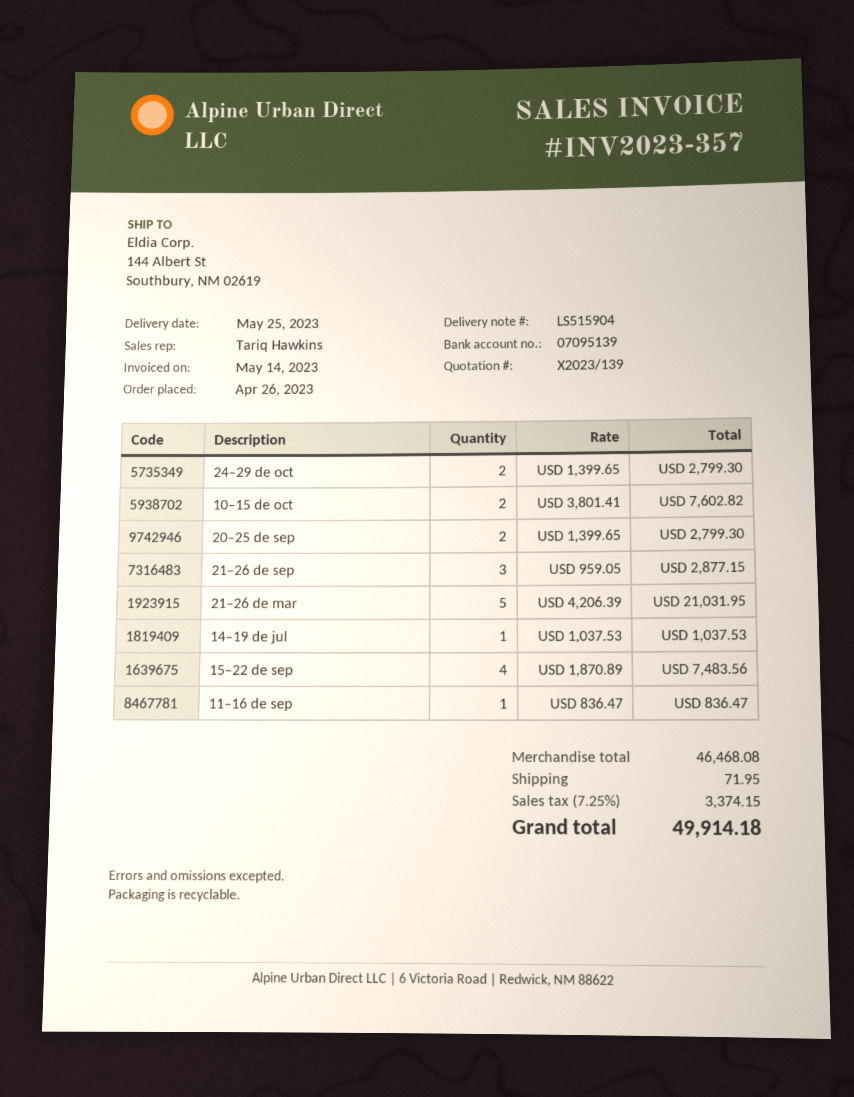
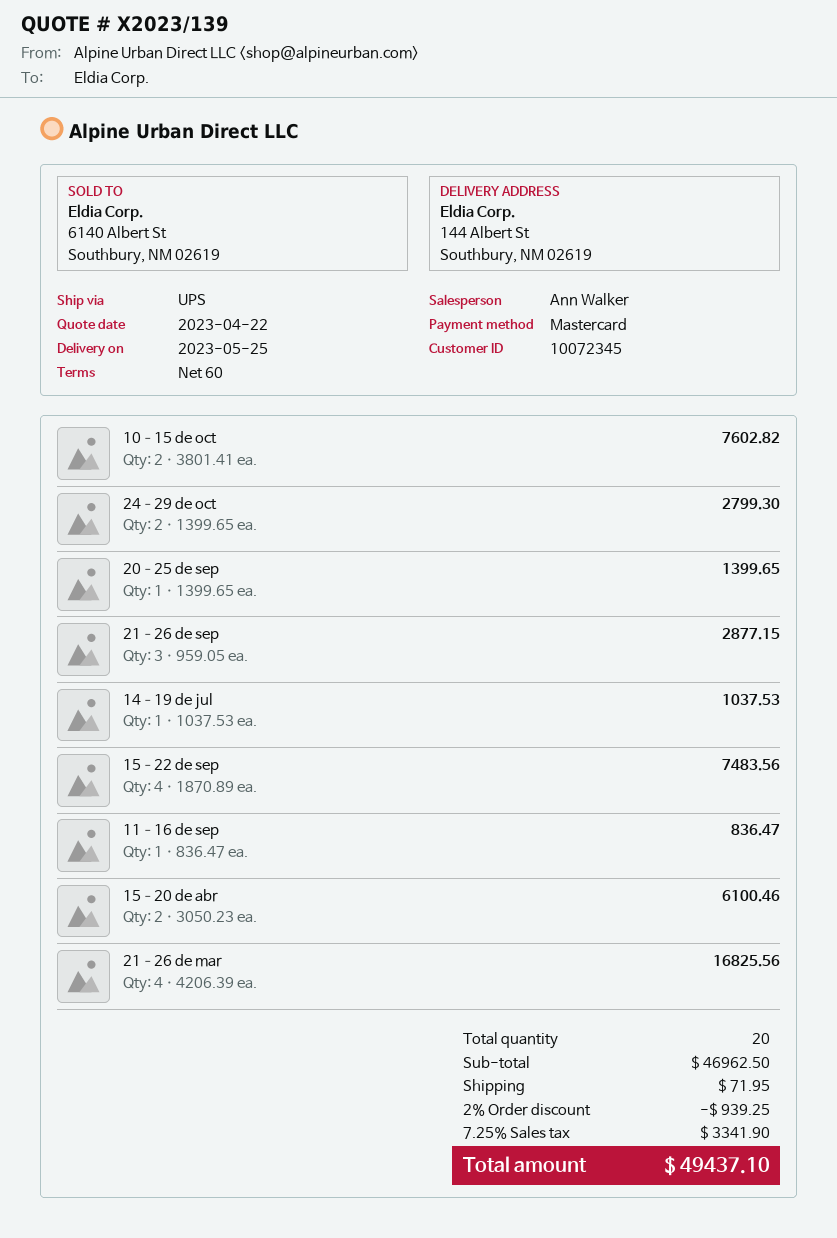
sales rep: Tariq Hawkins -> Ann Walker
20–25 de sep: 2 x 1399.65 = 2799.30 -> 1 x 1399.65 = 1399.65
21–26 de mar: 5 x 4206.39 = 21031.95 -> 4 x 4206.39 = 16825.56
15–20 de abr: none -> 2 x 3050.23 = 6100.46
subtotal: 46468.08 -> 46962.50
discount: none -> 2% = 939.25
tax: 7.25% = 3374.15 -> 7.25% = 3341.90
total: 49914.18 -> 49437.10

